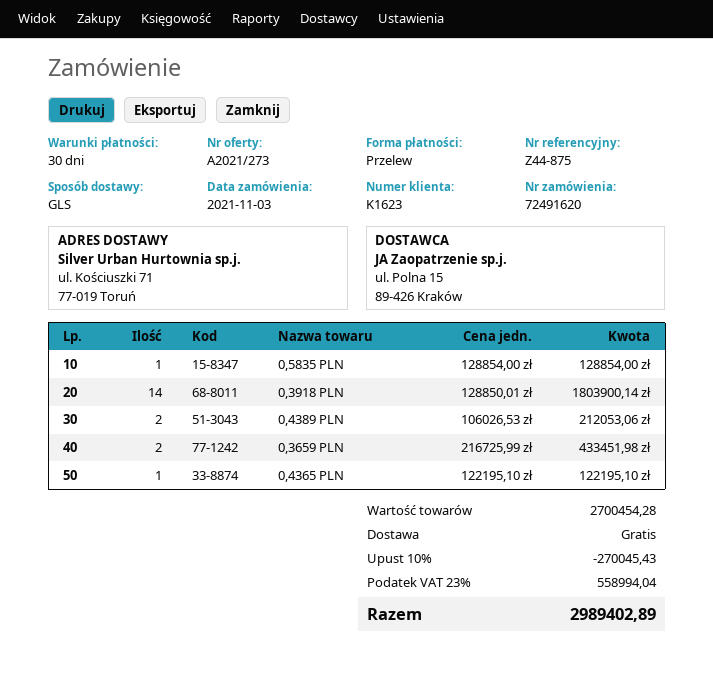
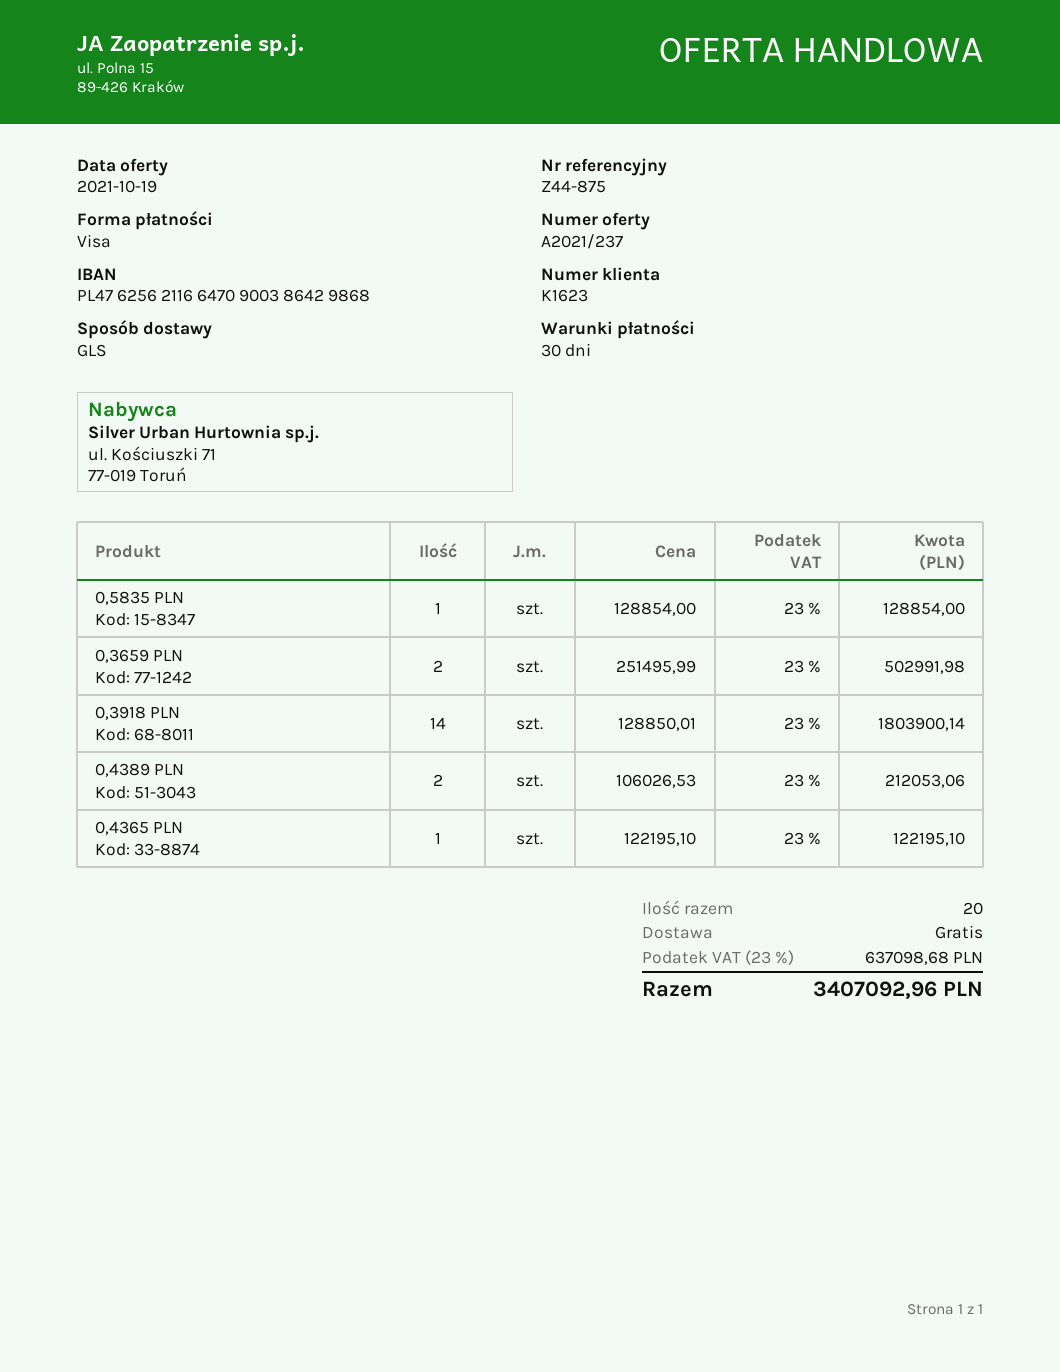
quote number: A2021/273 -> A2021/237
payment method: bank transfer -> Visa
0,3659 PLN: 2 x 216725.99 = 433451.98 -> 2 x 251495.99 = 502991.98
discount: 10% = 270045.43 -> none
tax: 23% = 558994.04 -> 23% = 637098.68
total: 2989402.89 -> 3407092.96

